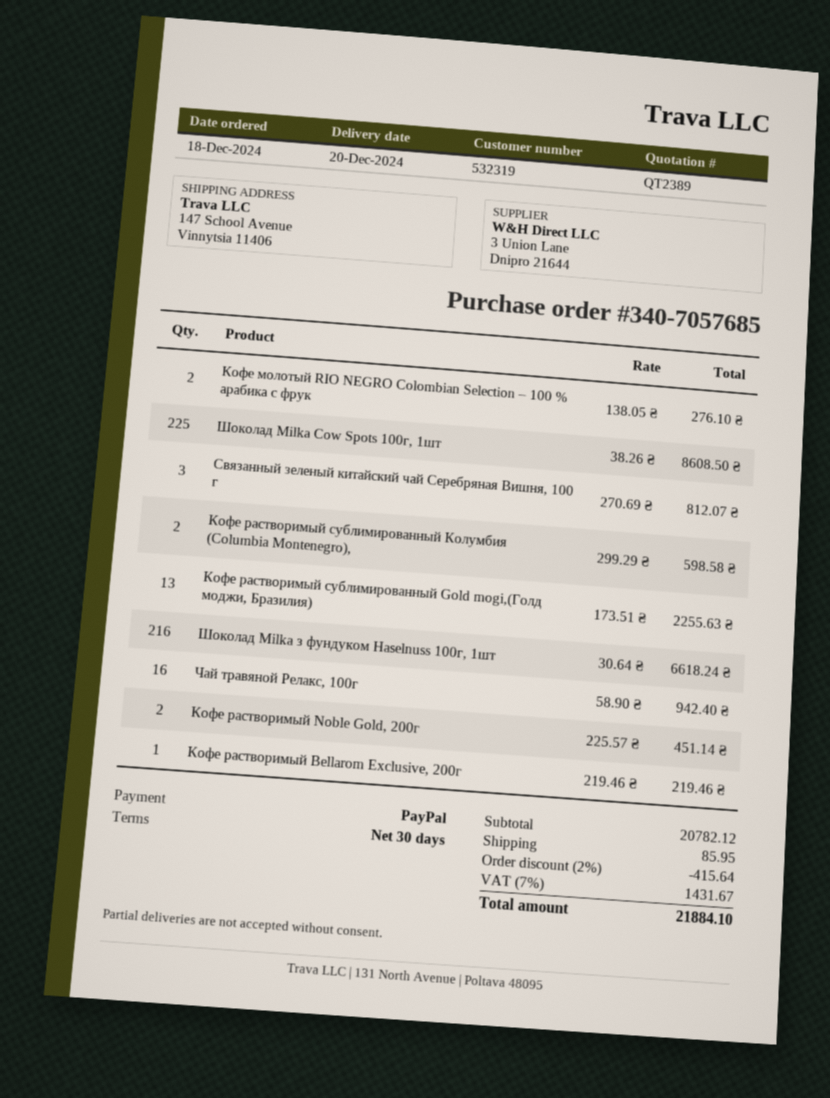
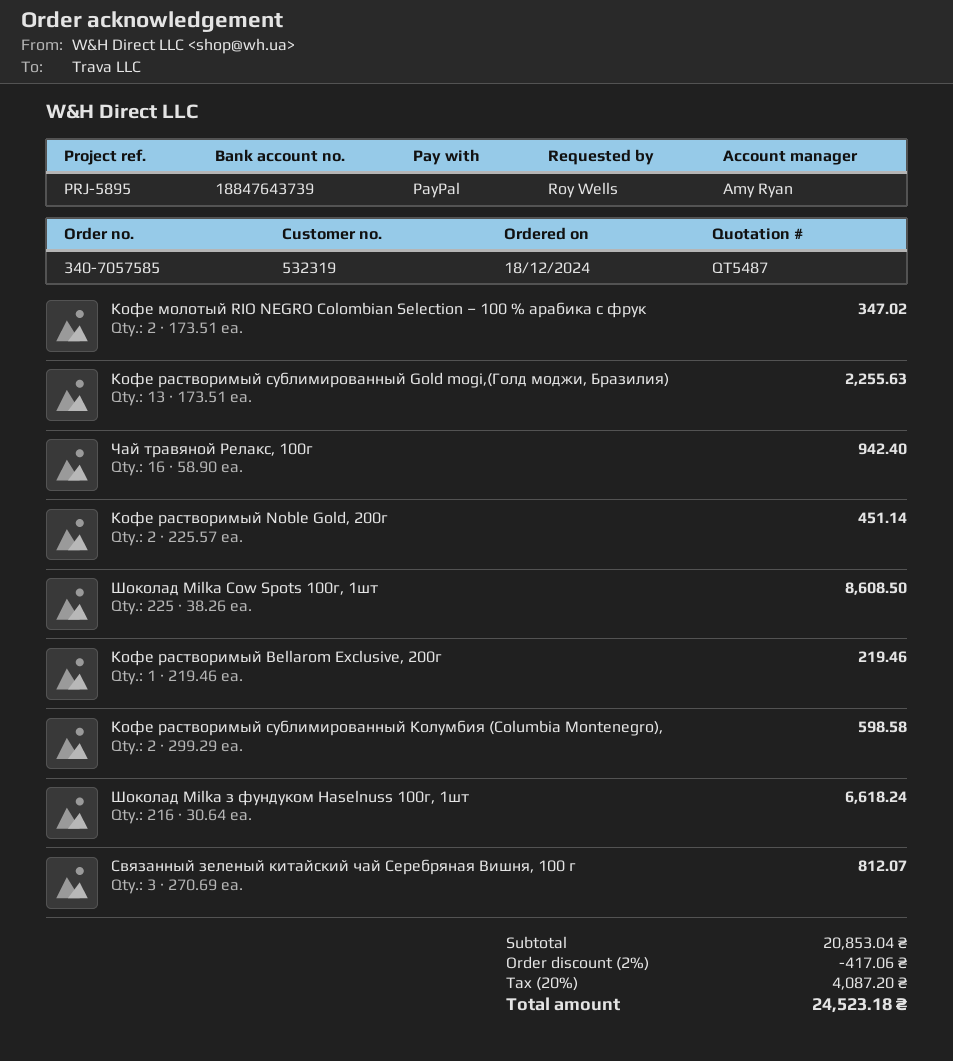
quote number: QT2389 -> QT5487
order number: 340-7057685 -> 340-7057585
Кофе молотый RIO NEGRO Colombian Selection – 100 % арабика с фрук: 2 x 138.05 = 276.10 -> 2 x 173.51 = 347.02
subtotal: 20782.12 -> 20853.04
discount: 2% = 415.64 -> 2% = 417.06
shipping: 85.95 -> none
tax: 7% = 1431.67 -> 20% = 4087.20
total: 21884.10 -> 24523.18

